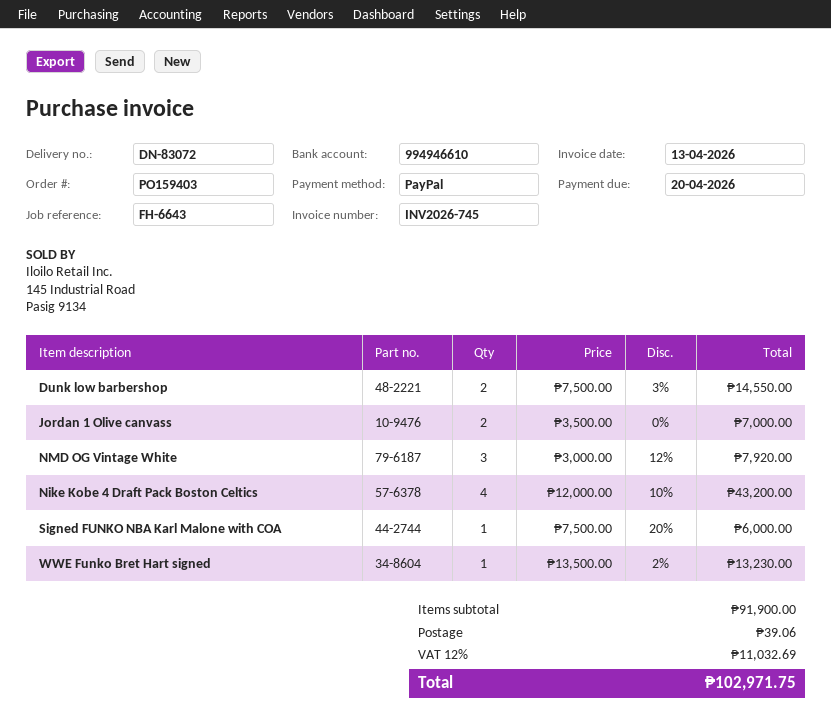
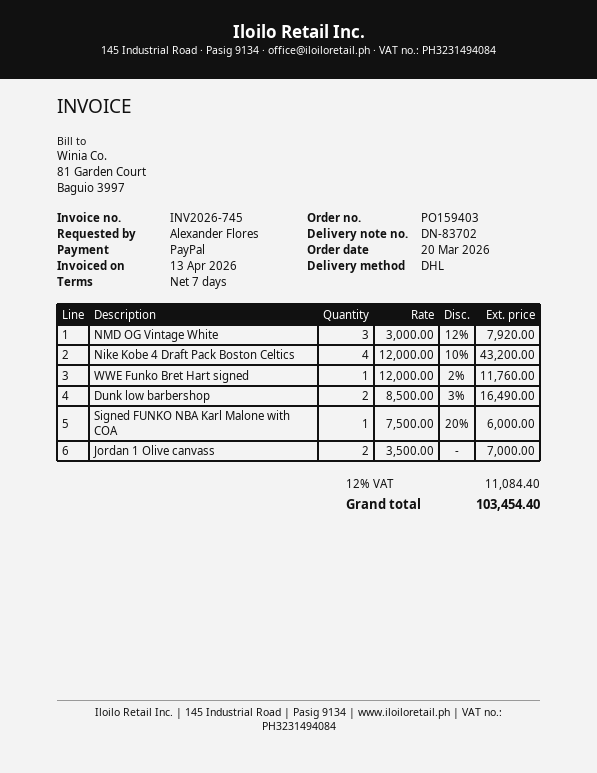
delivery note number: DN-83072 -> DN-83702
Dunk low barbershop: 2 x 7500.00 - 3% = 14550.00 -> 2 x 8500.00 - 3% = 16490.00
WWE Funko Bret Hart signed: 1 x 13500.00 - 2% = 13230.00 -> 1 x 12000.00 - 2% = 11760.00
shipping: 39.06 -> none
tax: 12% = 11032.69 -> 12% = 11084.40
total: 102971.75 -> 103454.40

